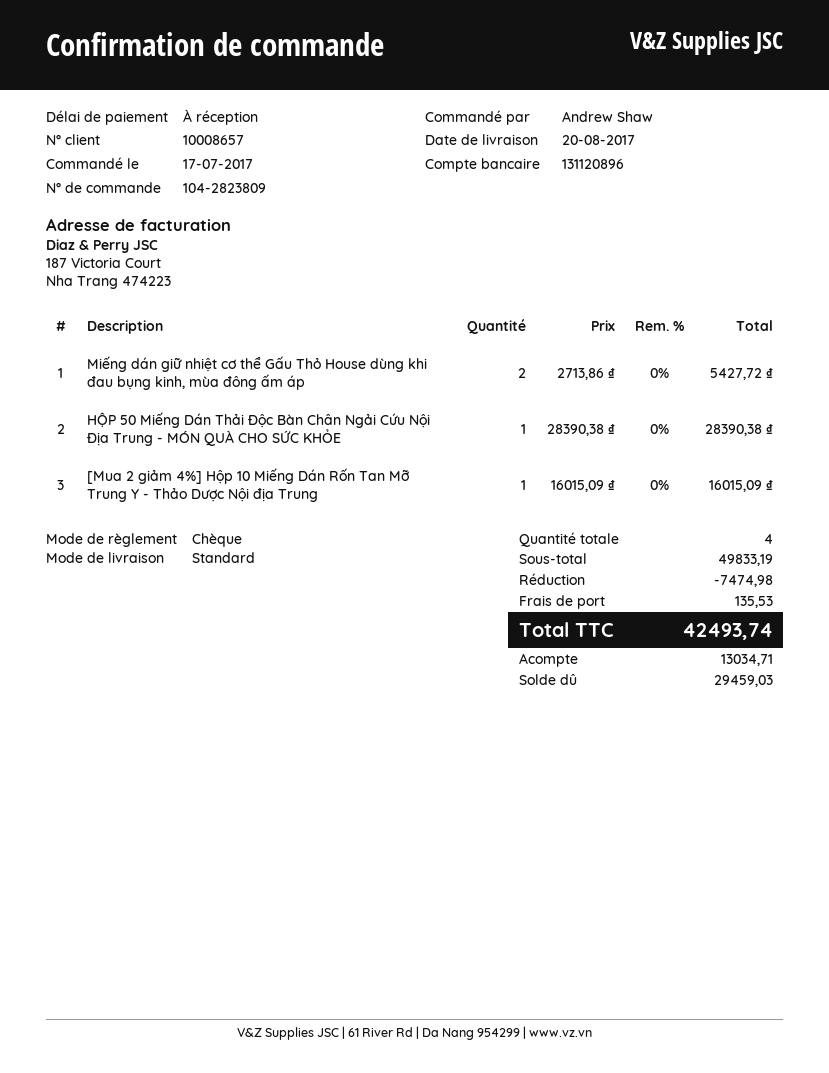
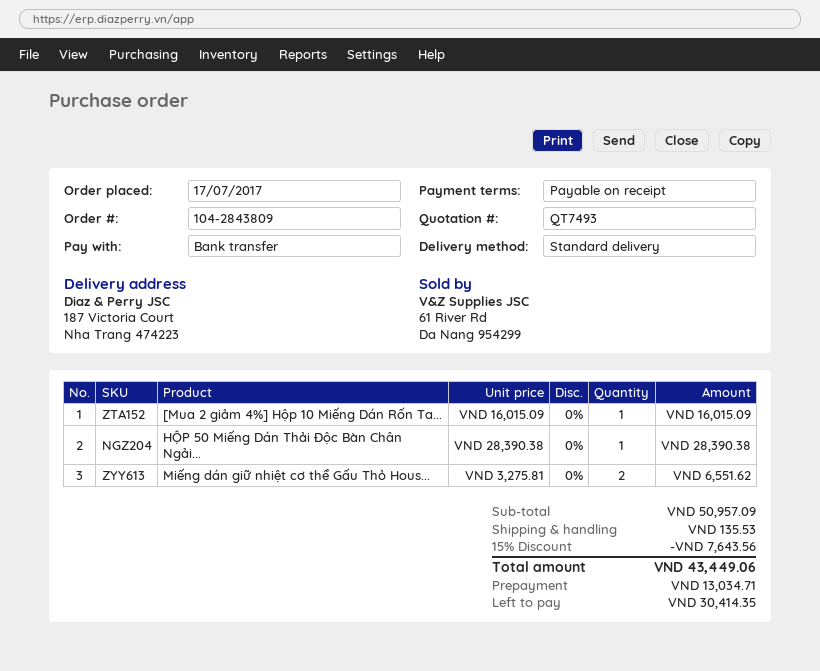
order number: 104-2823809 -> 104-2843809
payment method: cheque -> bank transfer
Miếng dán giữ nhiệt cơ thể Gấu Thỏ House dùng khi đau bụng kinh, mùa đông ấm áp: 2 x 2713.86 = 5427.72 -> 2 x 3275.81 = 6551.62
subtotal: 49833.19 -> 50957.09
discount: 7474.98 -> 7643.56
total: 42493.74 -> 43449.06
balance: 29459.03 -> 30414.35

